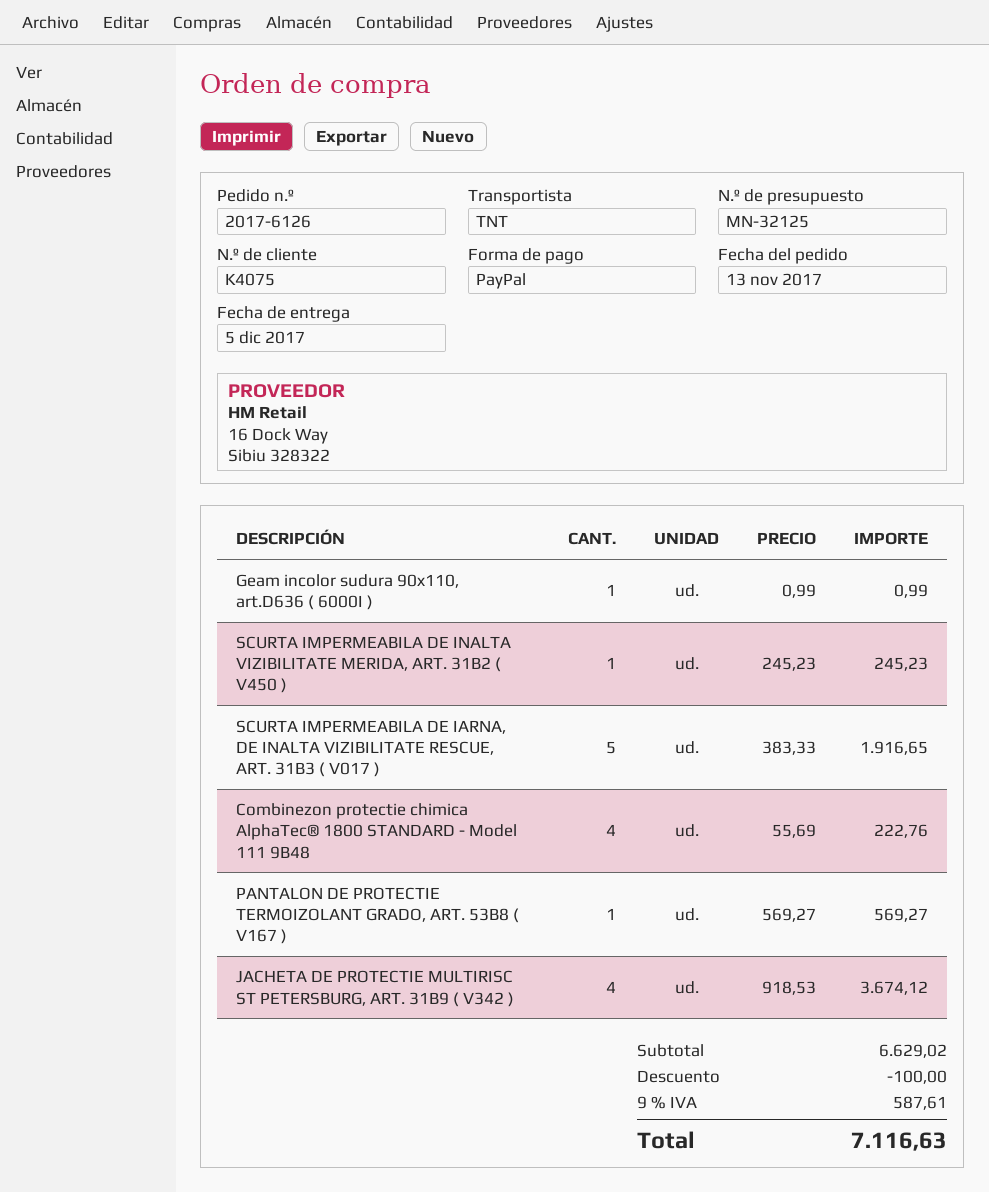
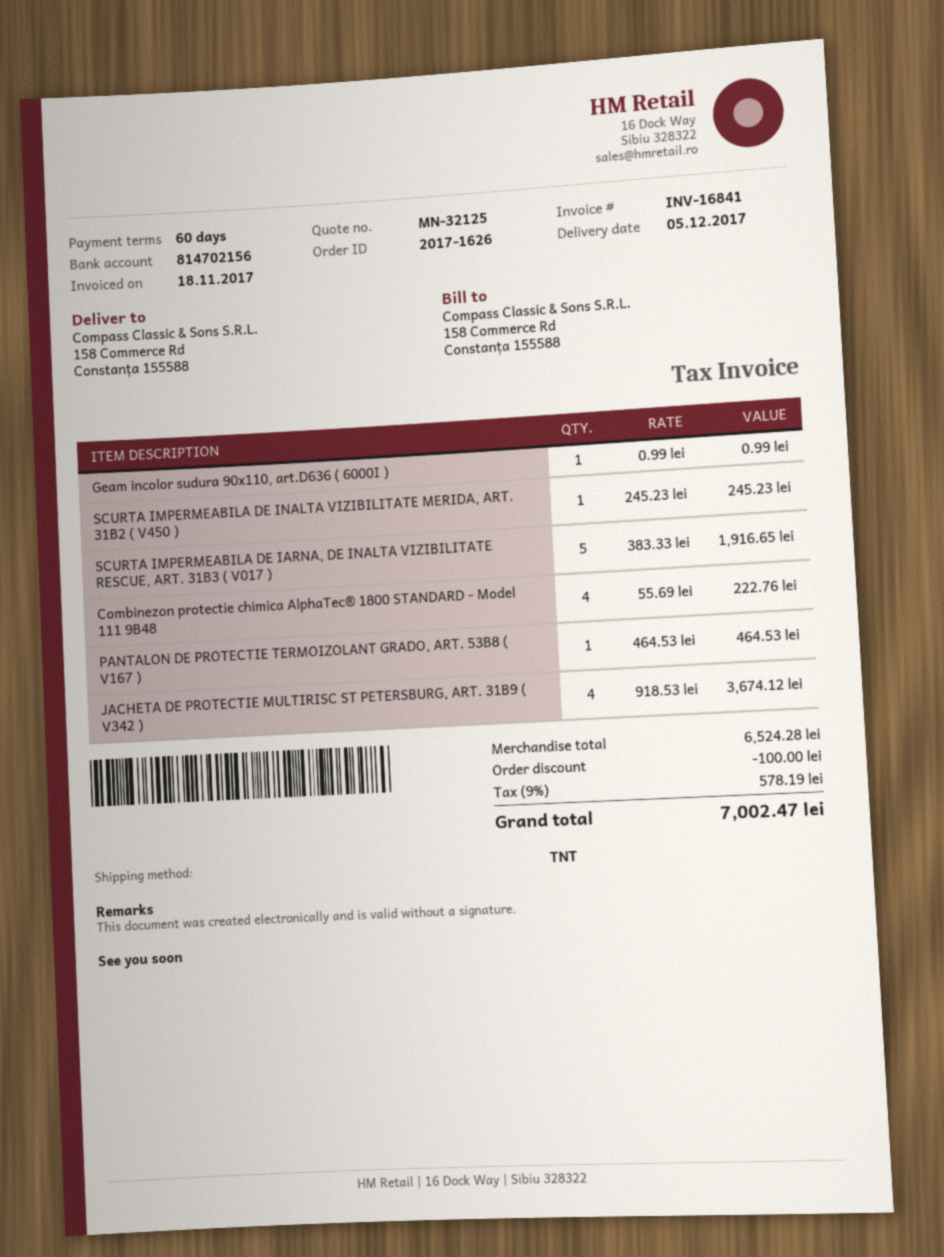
order number: 2017-6126 -> 2017-1626
PANTALON DE PROTECTIE TERMOIZOLANT GRADO, ART. 53B8 ( V167 ): 1 x 569.27 = 569.27 -> 1 x 464.53 = 464.53
subtotal: 6629.02 -> 6524.28
tax: 9% = 587.61 -> 9% = 578.19
total: 7116.63 -> 7002.47

